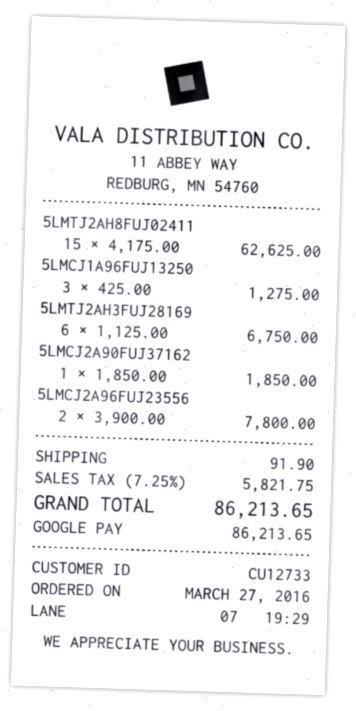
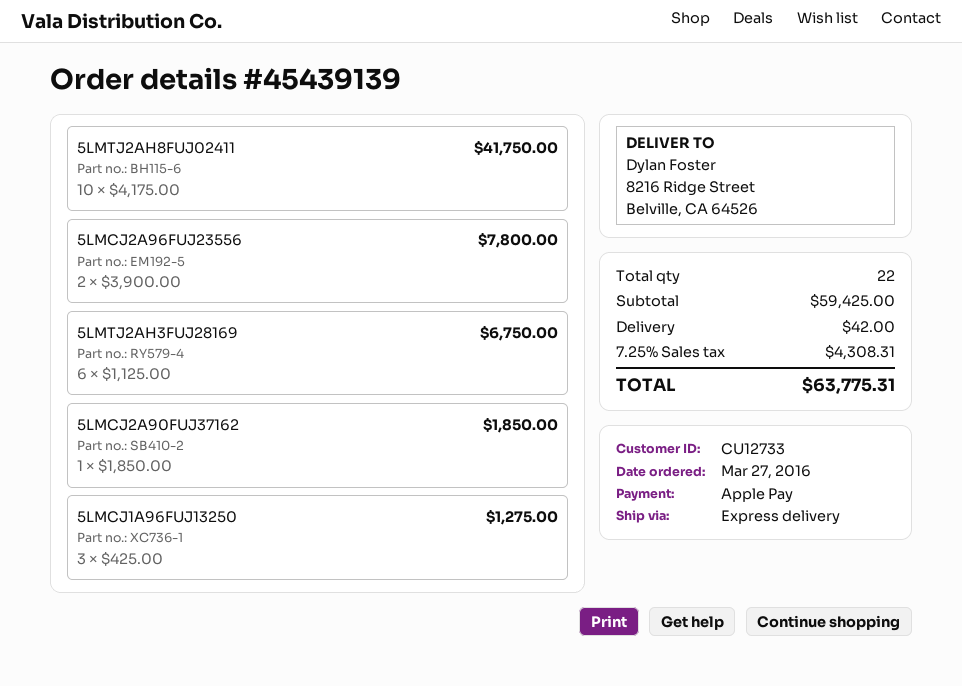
payment method: Google Pay -> Apple Pay
5LMTJ2AH8FUJ02411: 15 x 4175.00 = 62625.00 -> 10 x 4175.00 = 41750.00
shipping: 91.90 -> 42.00
tax: 7.25% = 5821.75 -> 7.25% = 4308.31
total: 86213.65 -> 63775.31

